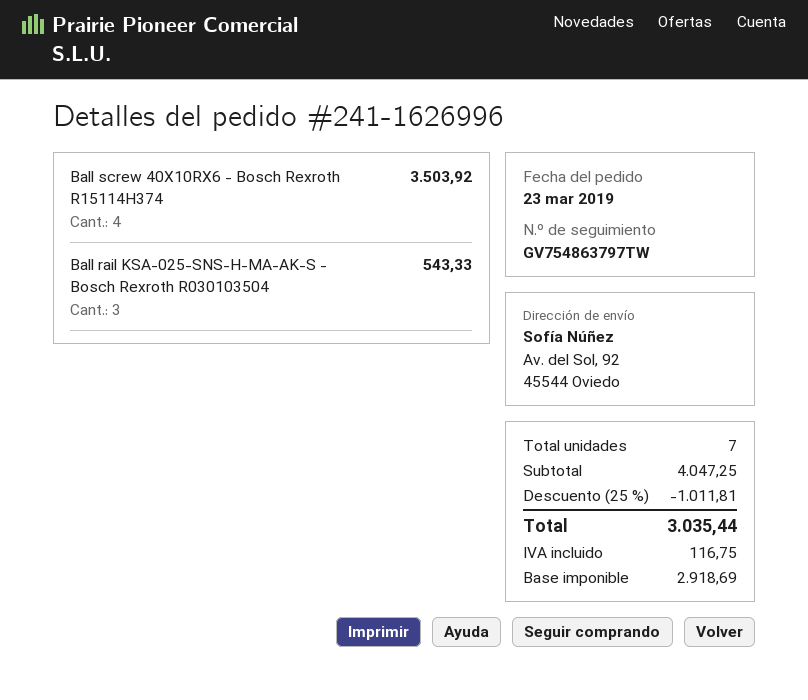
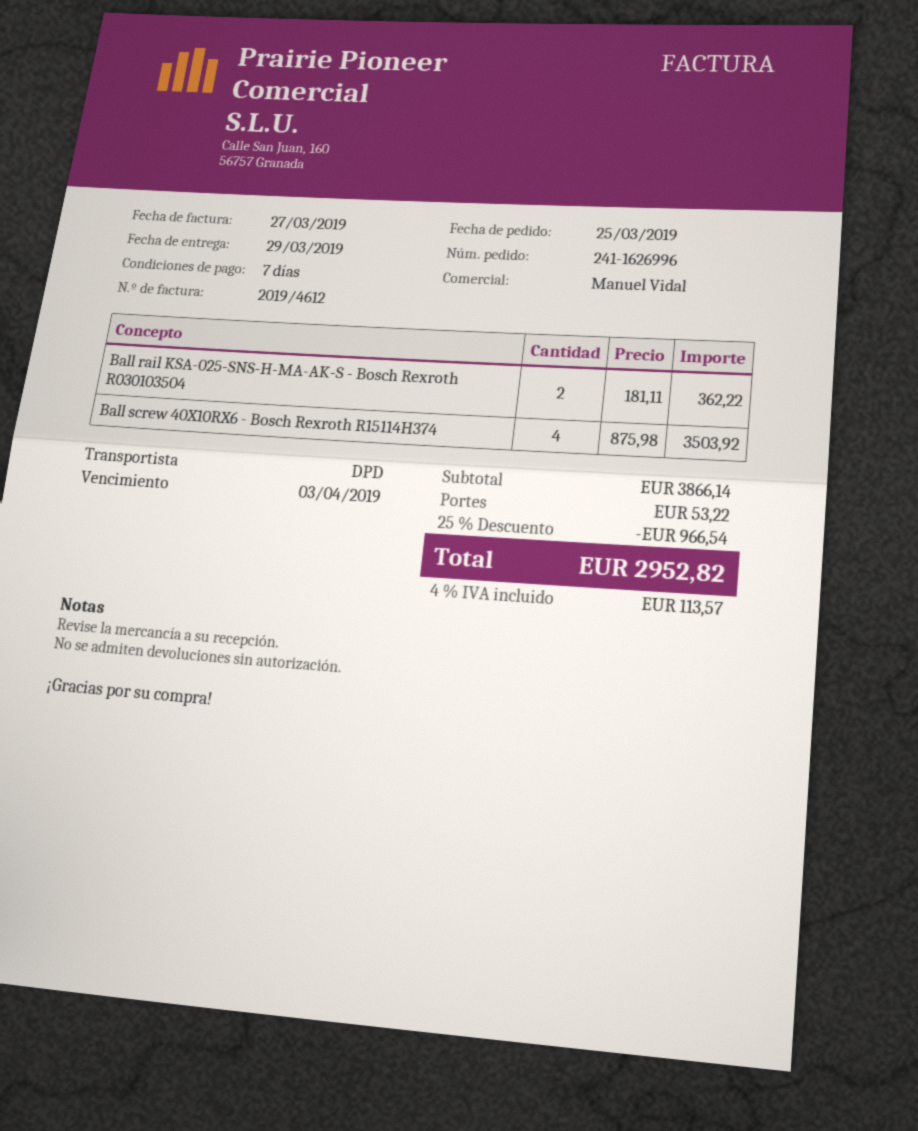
order date: 2019-03-23 -> 2019-03-25
Ball rail KSA-025-SNS-H-MA-AK-S - Bosch Rexroth R030103504: 3 for 543.33 -> 2 for 362.22
subtotal: 4047.25 -> 3866.14
discount: 25% = 1011.81 -> 25% = 966.54
shipping: none -> 53.22
tax: 116.75 -> 113.57
total: 3035.44 -> 2952.82

